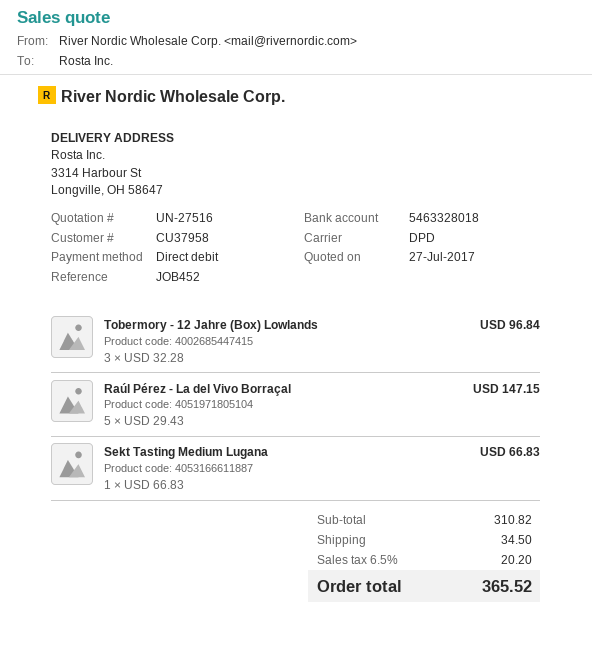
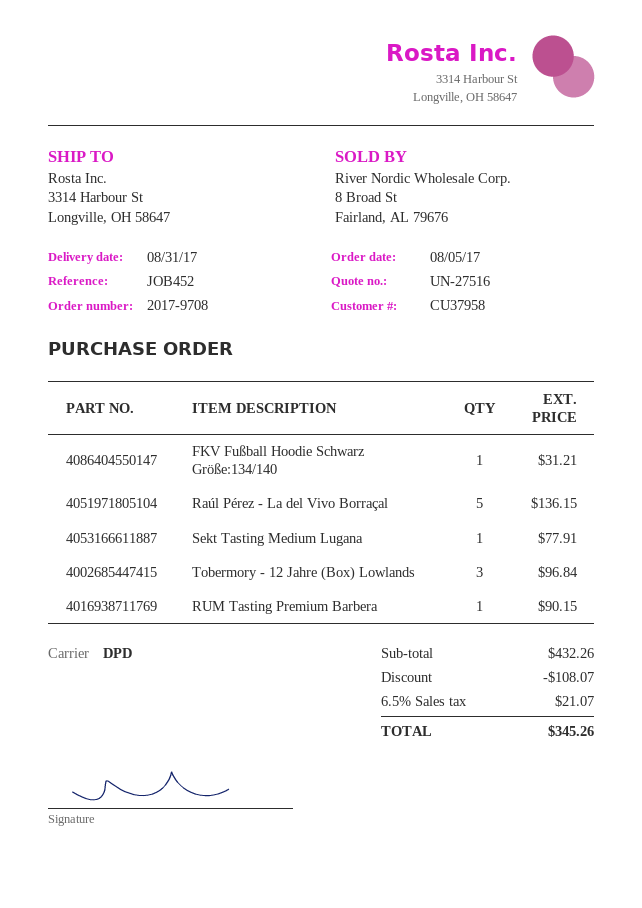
Raúl Pérez - La del Vivo Borraçal: 5 for 147.15 -> 5 for 136.15
Sekt Tasting Medium Lugana: 1 for 66.83 -> 1 for 77.91
FKV Fußball Hoodie Schwarz Größe:134/140: none -> 1 for 31.21
RUM Tasting Premium Barbera: none -> 1 for 90.15
subtotal: 310.82 -> 432.26
discount: none -> 108.07
shipping: 34.50 -> none
tax: 6.5% = 20.20 -> 6.5% = 21.07
total: 365.52 -> 345.26

